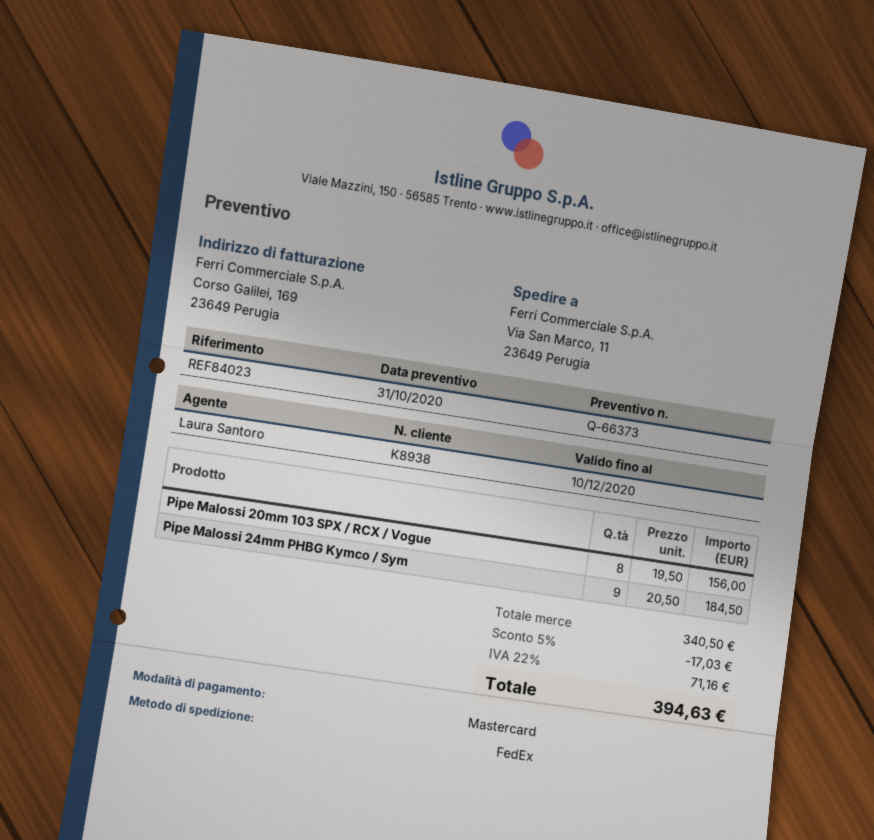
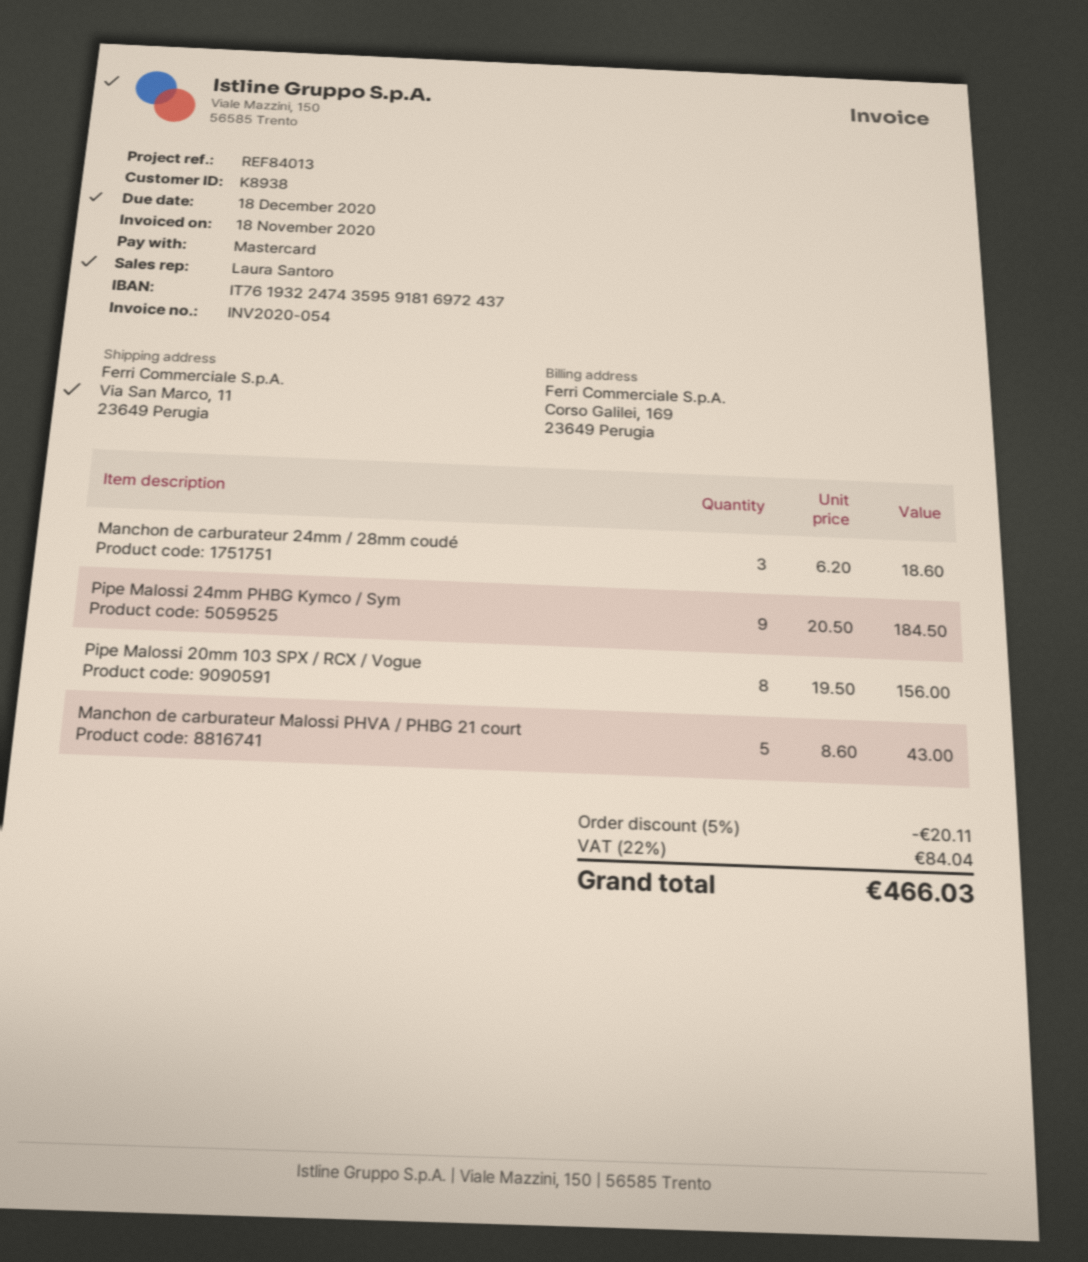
reference: REF84023 -> REF84013
Manchon de carburateur 24mm / 28mm coudé: none -> 3 x 6.20 = 18.60
Manchon de carburateur Malossi PHVA / PHBG 21 court: none -> 5 x 8.60 = 43.00
discount: 5% = 17.03 -> 5% = 20.11
tax: 22% = 71.16 -> 22% = 84.04
total: 394.63 -> 466.03

